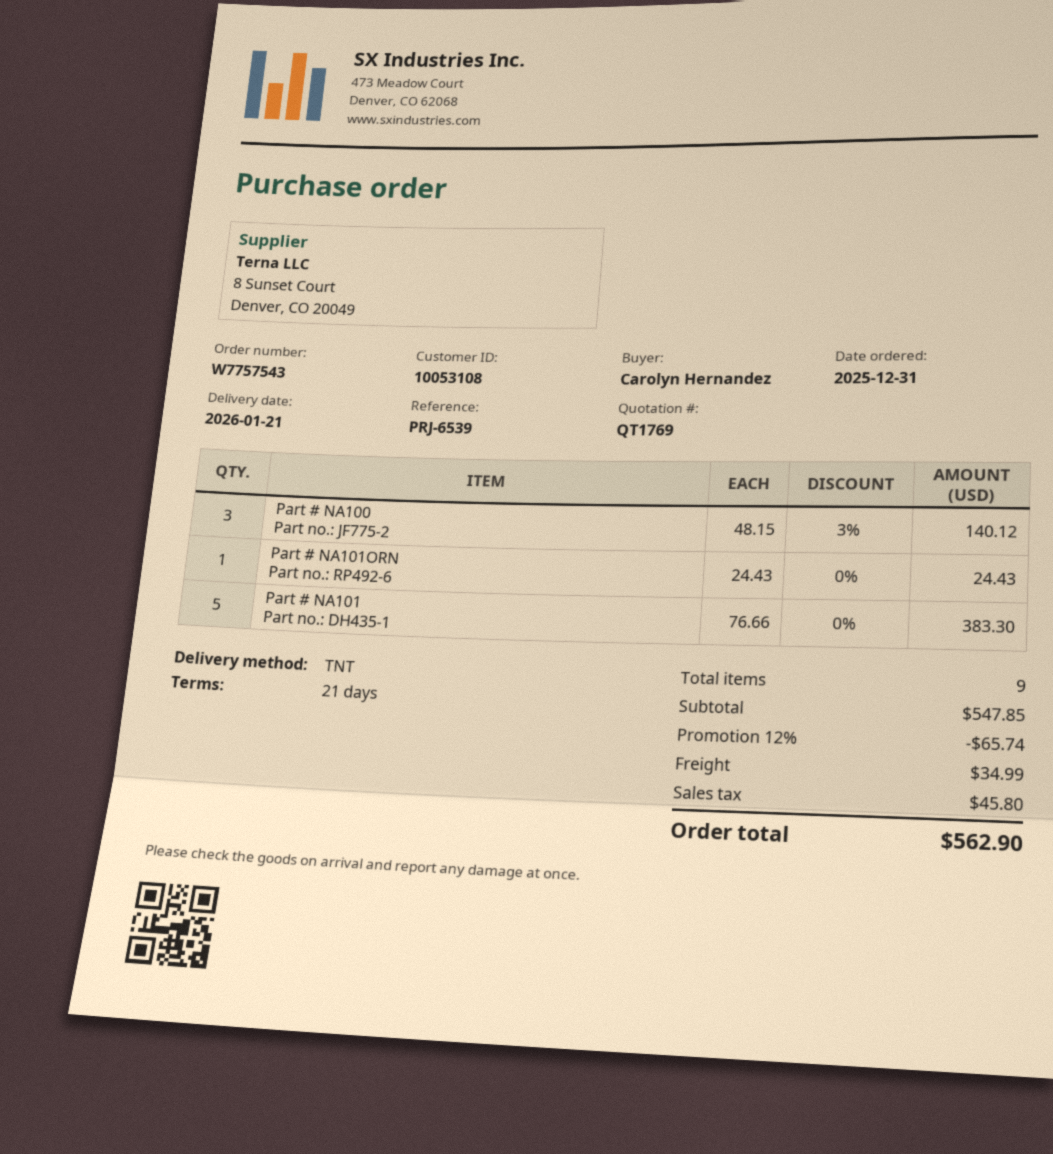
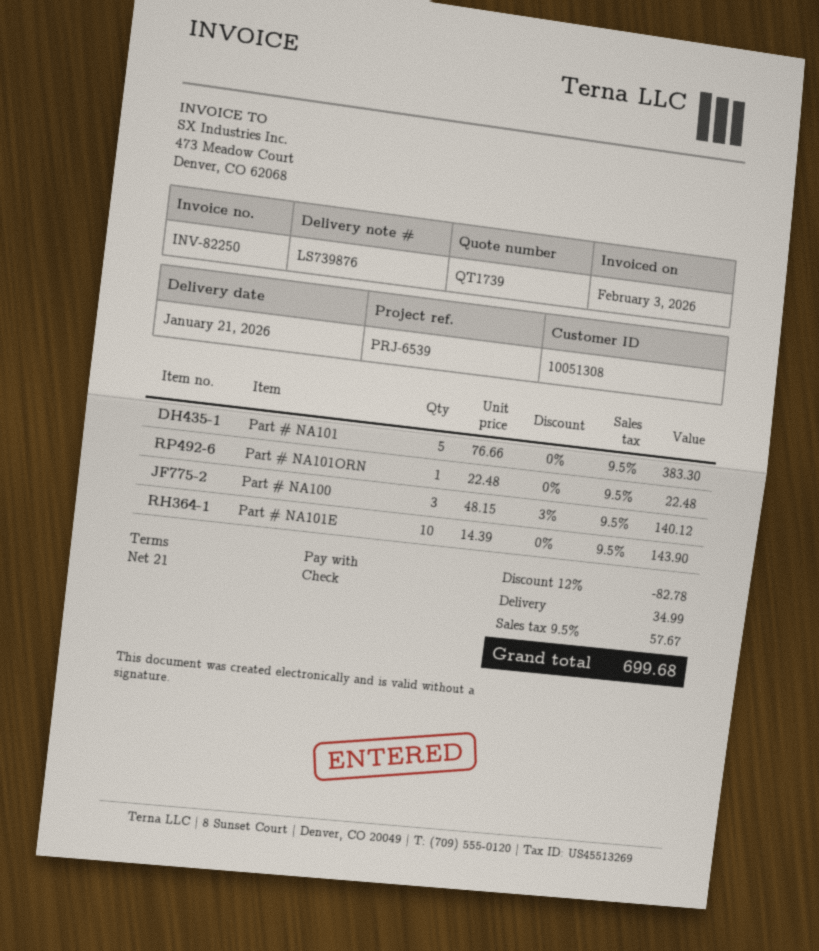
quote number: QT1769 -> QT1739
customer number: 10053108 -> 10051308
Part # NA101ORN: 1 x 24.43 = 24.43 -> 1 x 22.48 = 22.48
Part # NA101E: none -> 10 x 14.39 = 143.90
discount: 12% = 65.74 -> 12% = 82.78
tax: 45.80 -> 57.67
total: 562.90 -> 699.68

